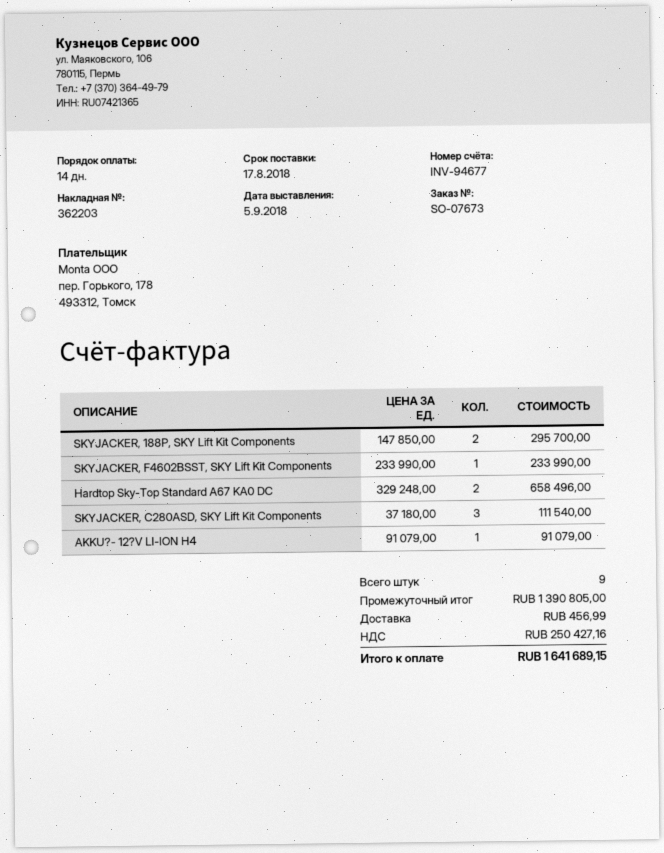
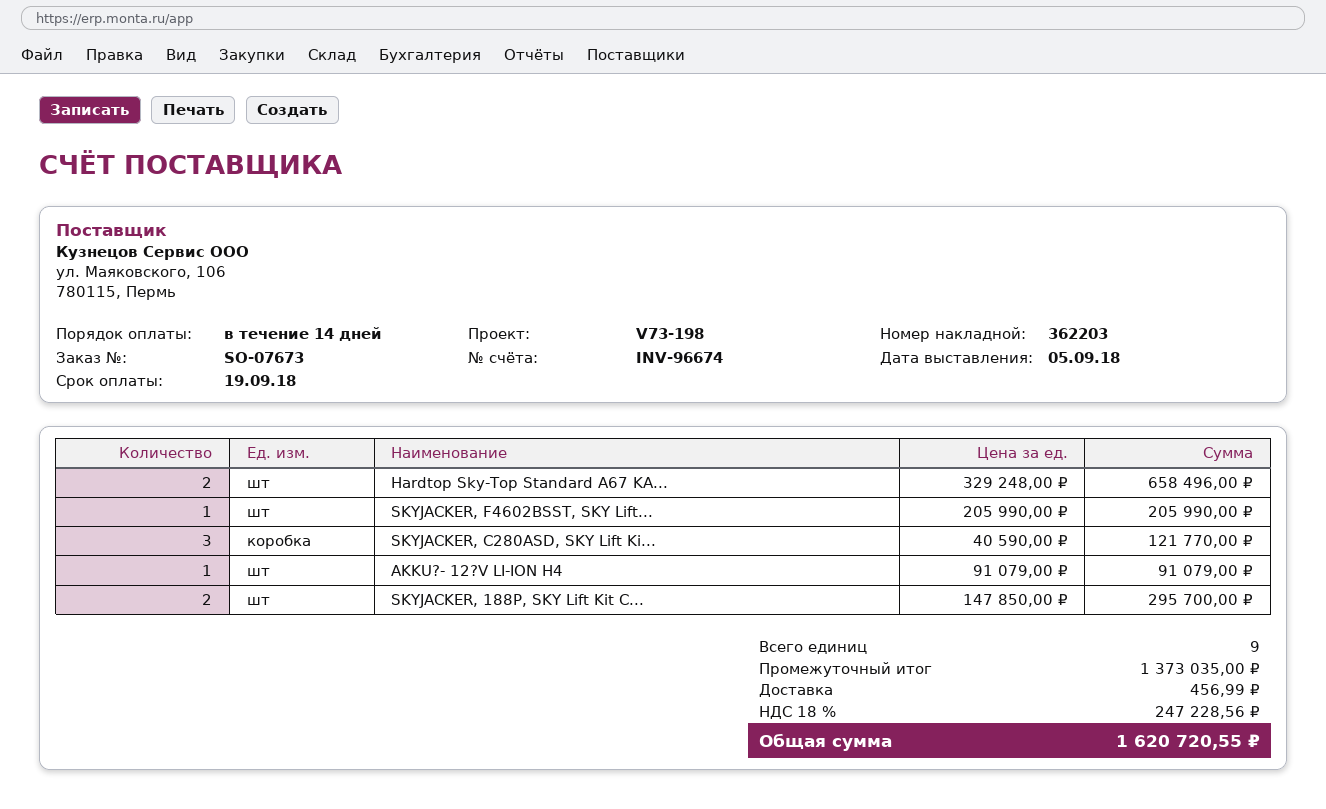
invoice number: INV-94677 -> INV-96674
SKYJACKER, F4602BSST, SKY Lift Kit Components: 1 x 233990.00 = 233990.00 -> 1 x 205990.00 = 205990.00
SKYJACKER, C280ASD, SKY Lift Kit Components: 3 x 37180.00 = 111540.00 -> 3 x 40590.00 = 121770.00
subtotal: 1390805.00 -> 1373035.00
tax: 250427.16 -> 247228.56
total: 1641689.15 -> 1620720.55

